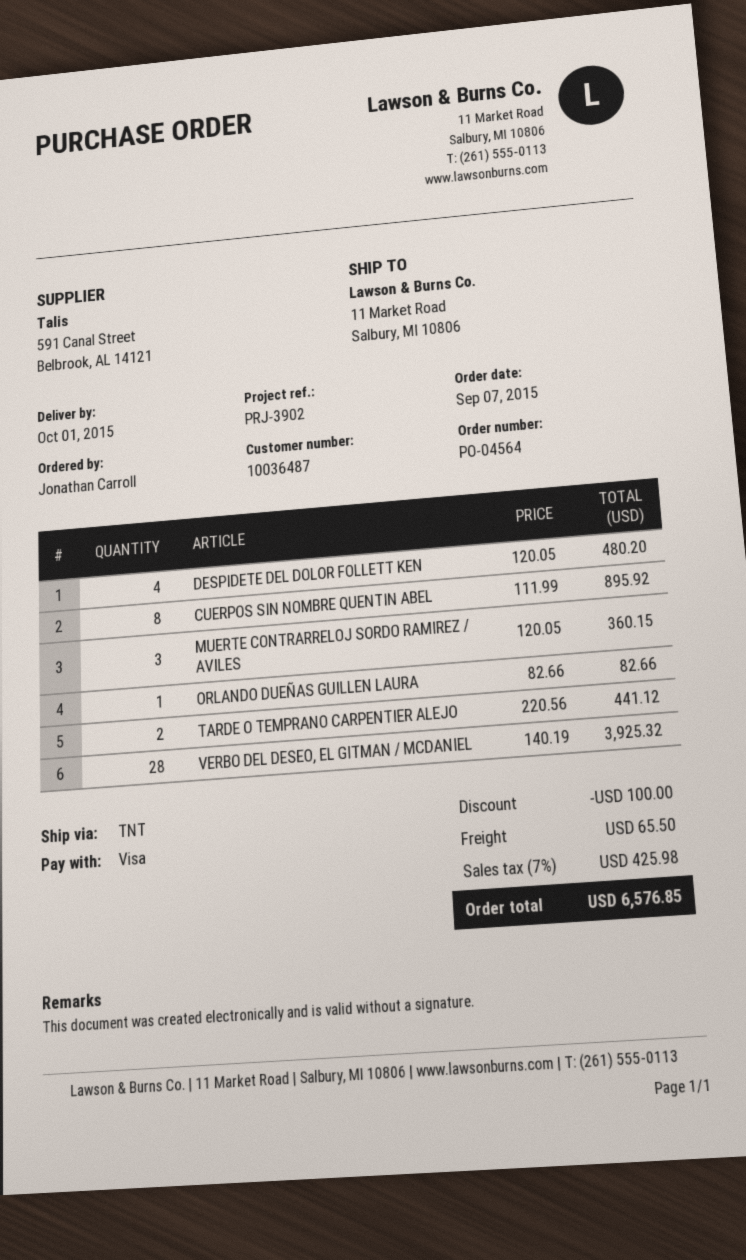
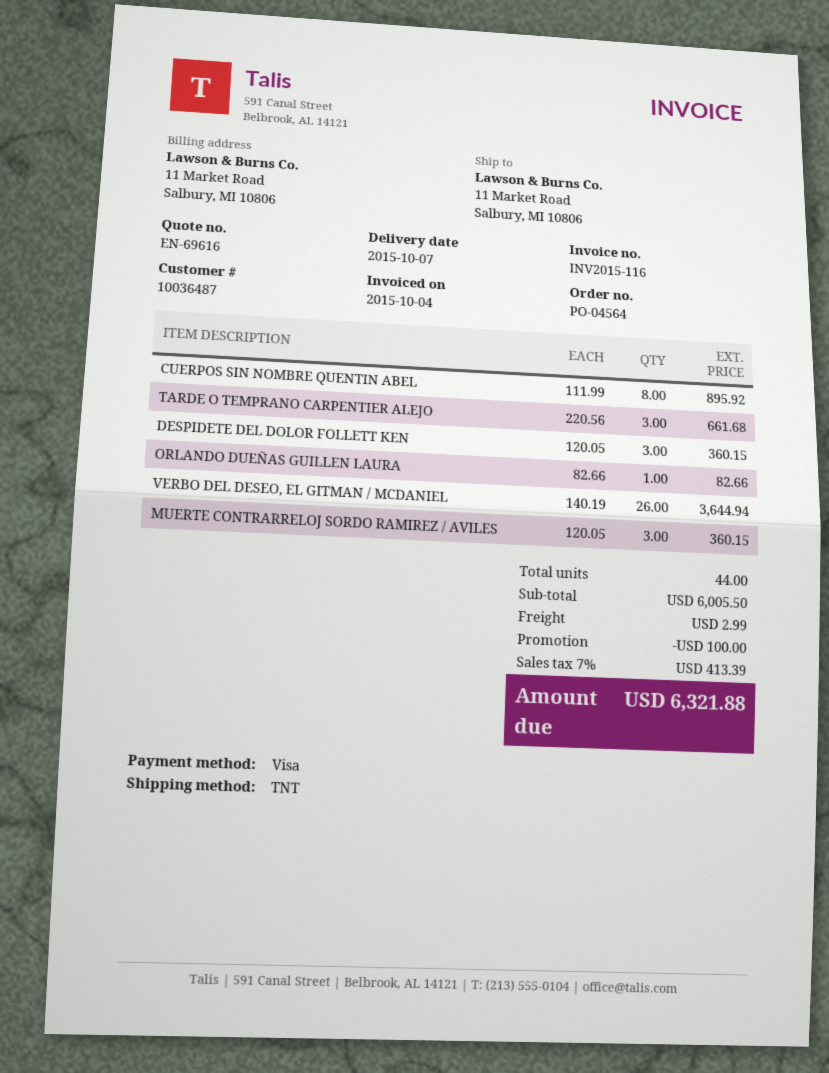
delivery date: 2015-10-01 -> 2015-10-07
DESPIDETE DEL DOLOR FOLLETT KEN: 4 x 120.05 = 480.20 -> 3 x 120.05 = 360.15
TARDE O TEMPRANO CARPENTIER ALEJO: 2 x 220.56 = 441.12 -> 3 x 220.56 = 661.68
VERBO DEL DESEO, EL GITMAN / MCDANIEL: 28 x 140.19 = 3925.32 -> 26 x 140.19 = 3644.94
shipping: 65.50 -> 2.99
tax: 7% = 425.98 -> 7% = 413.39
total: 6576.85 -> 6321.88

